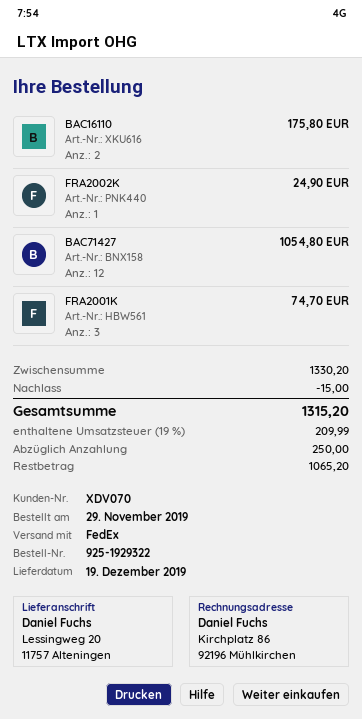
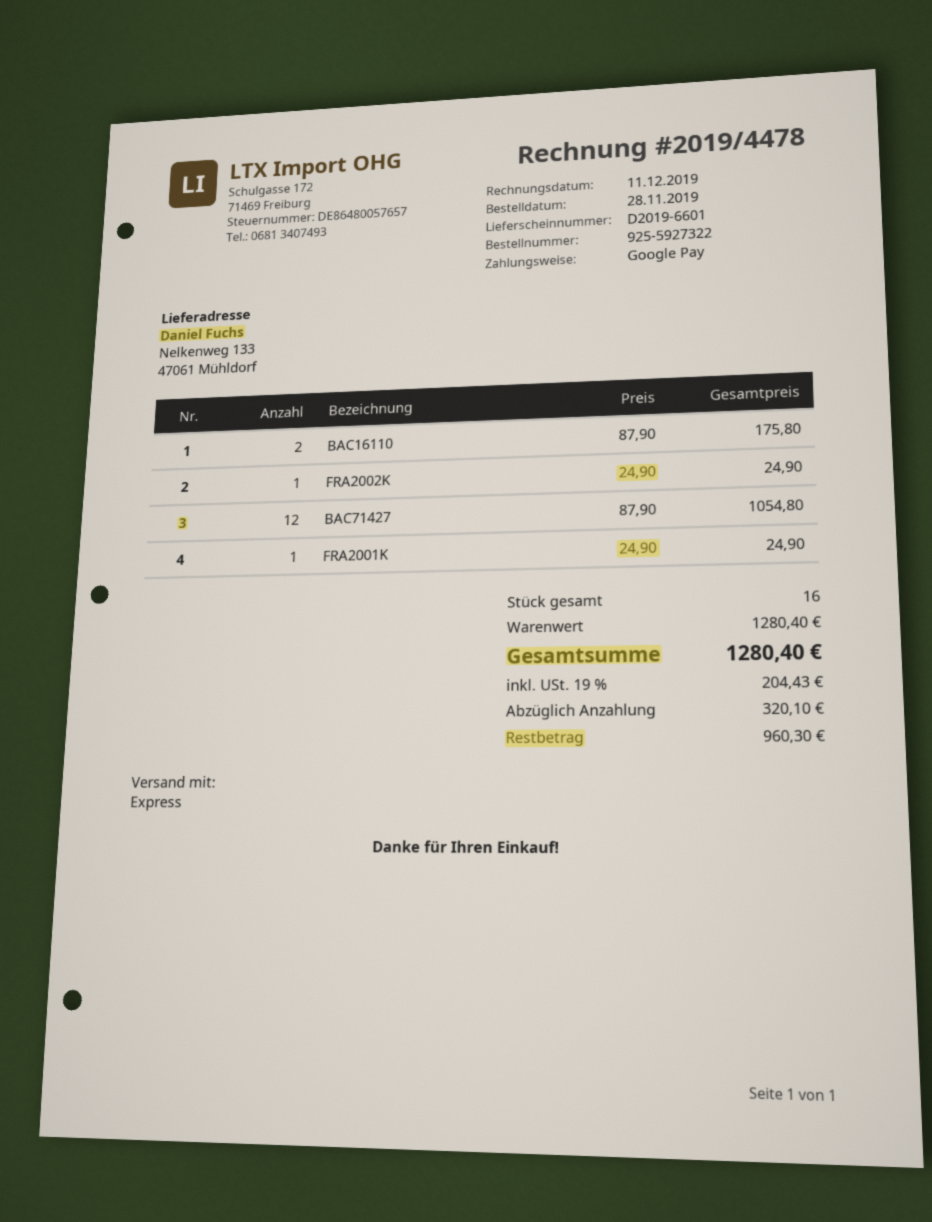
order number: 925-1929322 -> 925-5927322
order date: 2019-11-29 -> 2019-11-28
shipping method: FedEx -> express
ship to: Lessingweg 20, 11757 Alteningen -> Nelkenweg 133, 47061 Mühldorf
FRA2001K: 3 for 74.70 -> 1 for 24.90
subtotal: 1330.20 -> 1280.40
discount: 15.00 -> none
tax: 19% = 209.99 -> 19% = 204.43
total: 1315.20 -> 1280.40
deposit: 250.00 -> 320.10
balance: 1065.20 -> 960.30

